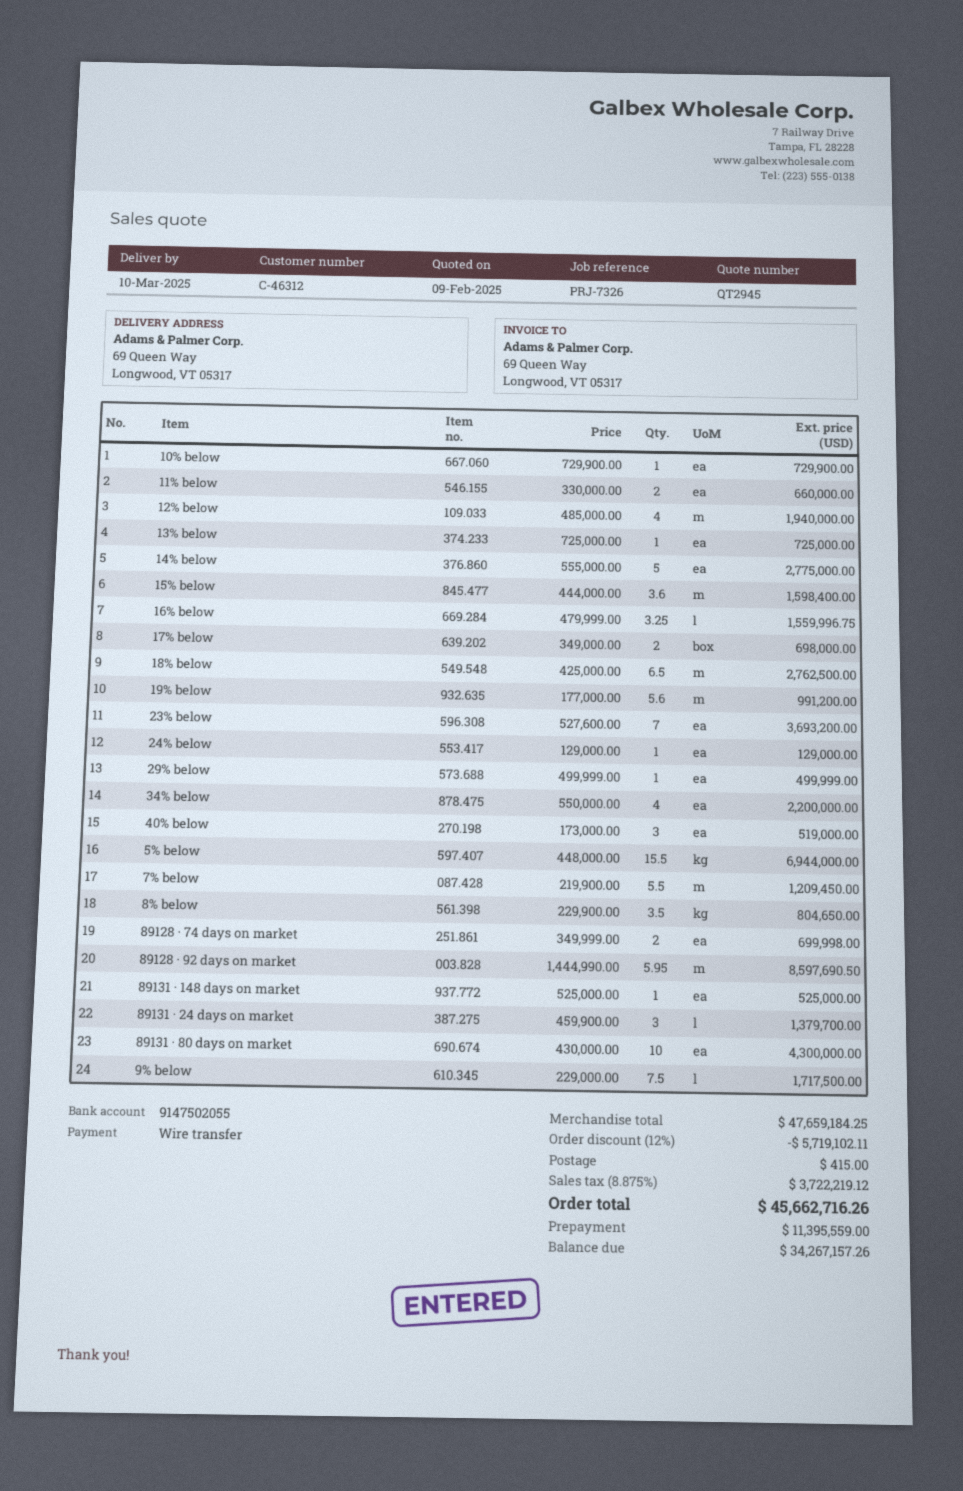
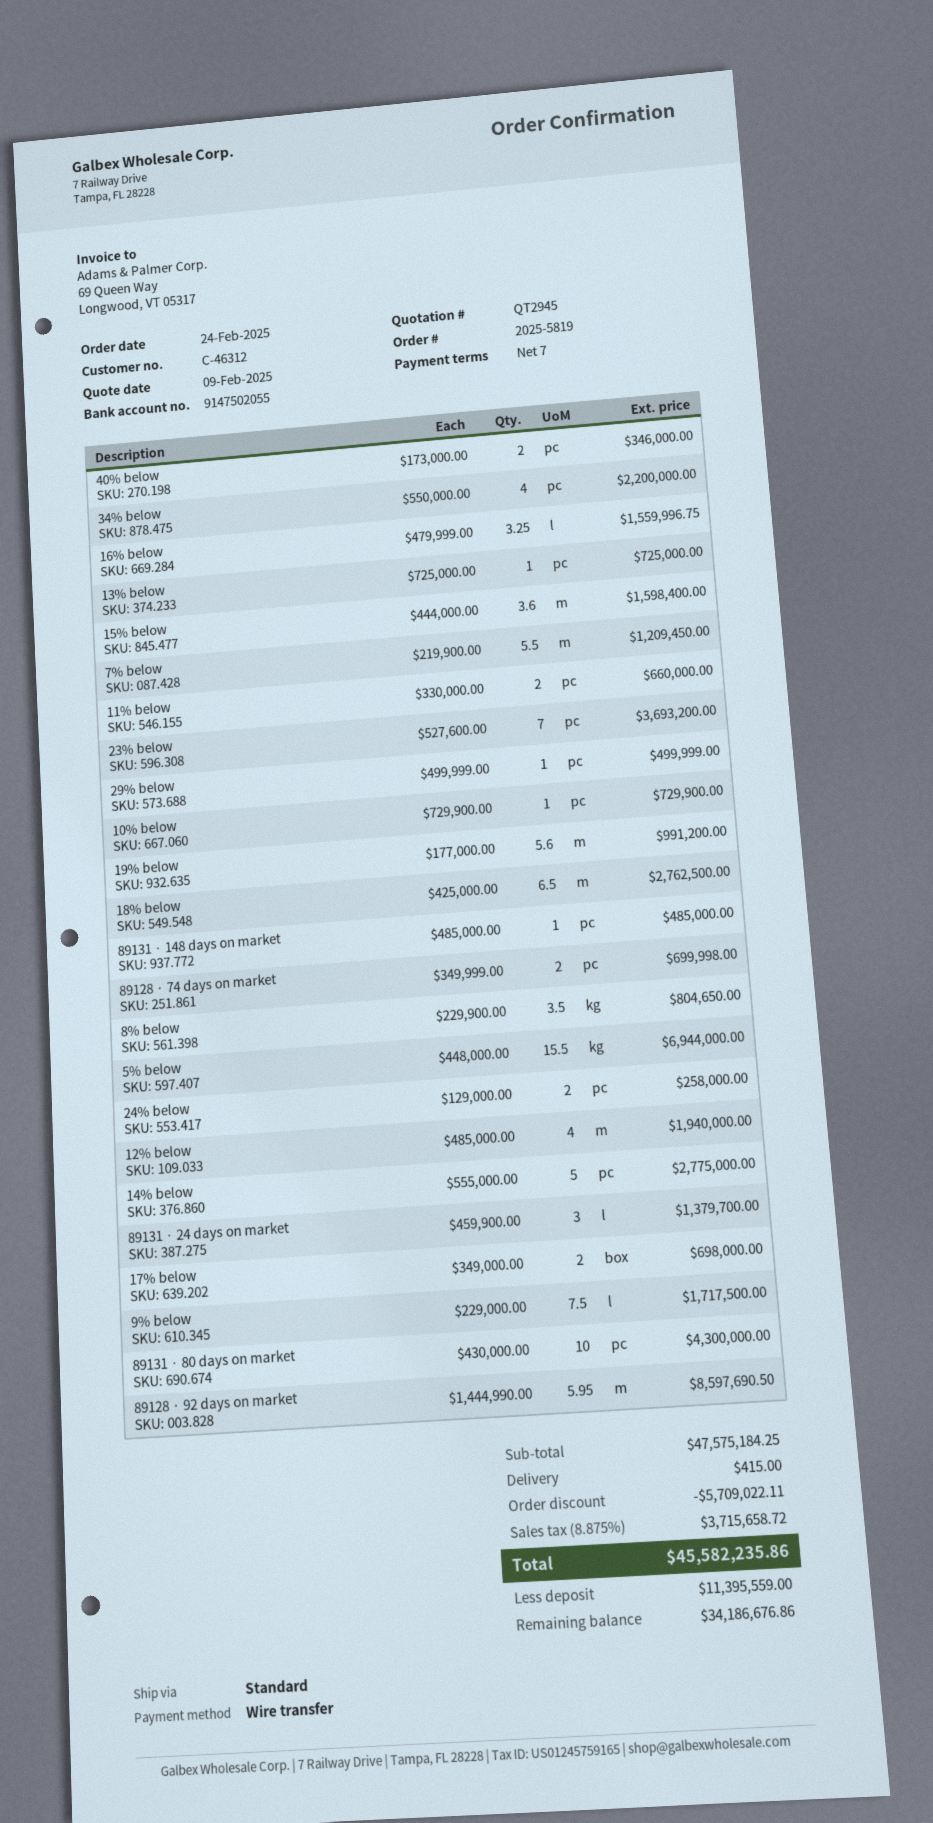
24% below: 1 x 129000.00 = 129000.00 -> 2 x 129000.00 = 258000.00
40% below: 3 x 173000.00 = 519000.00 -> 2 x 173000.00 = 346000.00
89131 · 148 days on market: 1 x 525000.00 = 525000.00 -> 1 x 485000.00 = 485000.00
subtotal: 47659184.25 -> 47575184.25
discount: 5719102.11 -> 5709022.11
tax: 8.875% = 3722219.12 -> 8.875% = 3715658.72
total: 45662716.26 -> 45582235.86
balance: 34267157.26 -> 34186676.86

